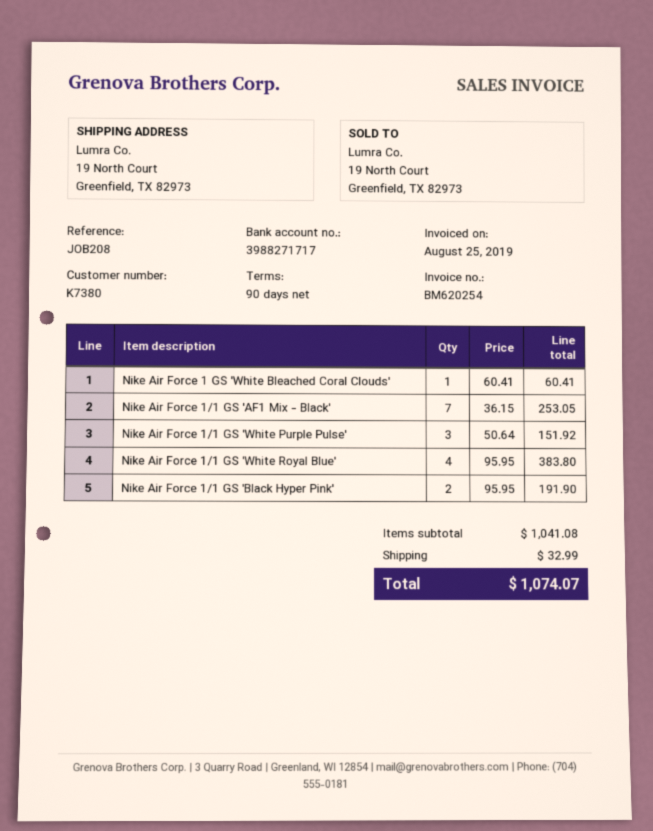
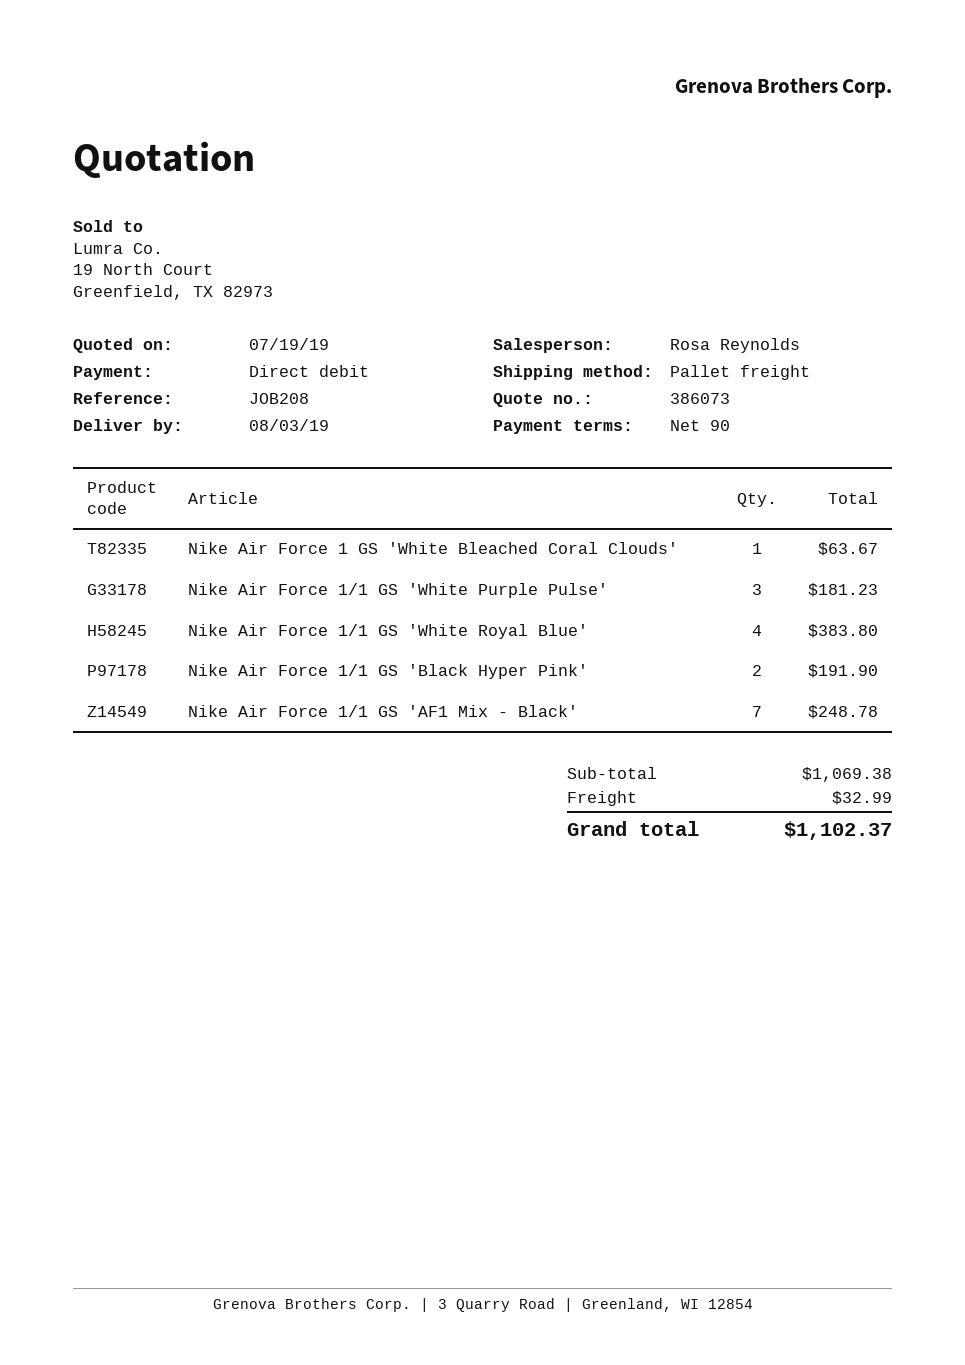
Nike Air Force 1 GS 'White Bleached Coral Clouds': 1 for 60.41 -> 1 for 63.67
Nike Air Force 1/1 GS 'AF1 Mix - Black': 7 for 253.05 -> 7 for 248.78
Nike Air Force 1/1 GS 'White Purple Pulse': 3 for 151.92 -> 3 for 181.23
subtotal: 1041.08 -> 1069.38
total: 1074.07 -> 1102.37

